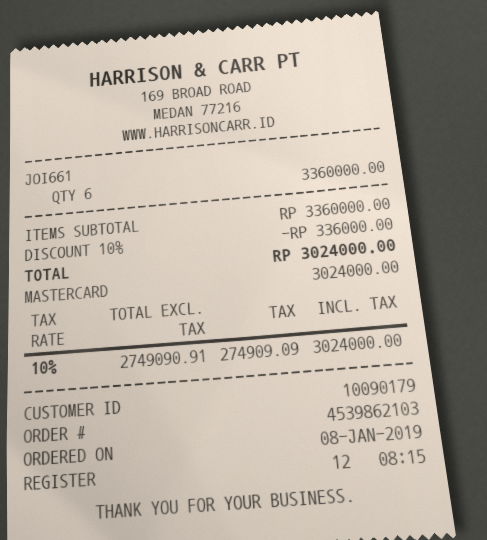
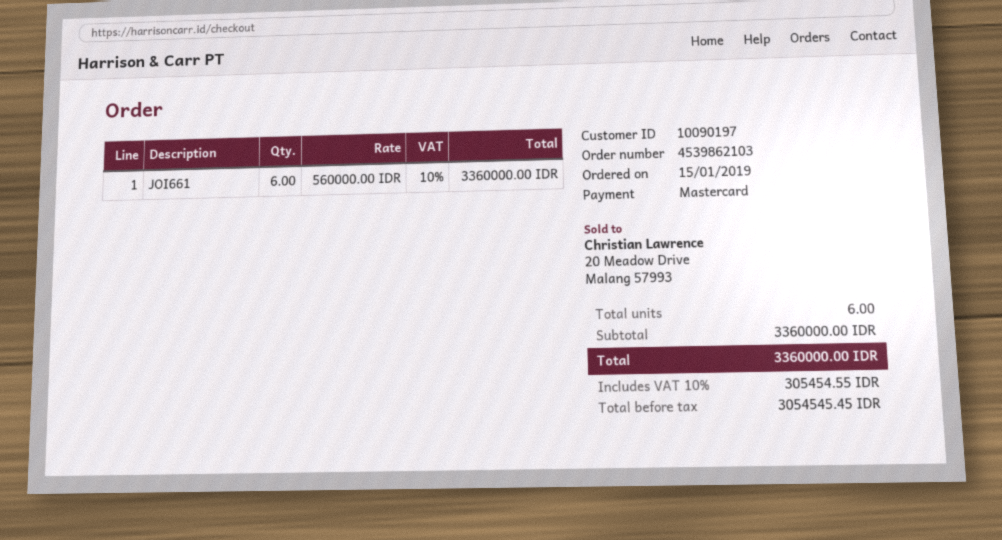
order date: 2019-01-08 -> 2019-01-15
customer number: 10090179 -> 10090197
discount: 10% = 336000.00 -> none
net: 2749090.91 -> 3054545.45
tax: 10% = 274909.09 -> 10% = 305454.55
total: 3024000.00 -> 3360000.00

